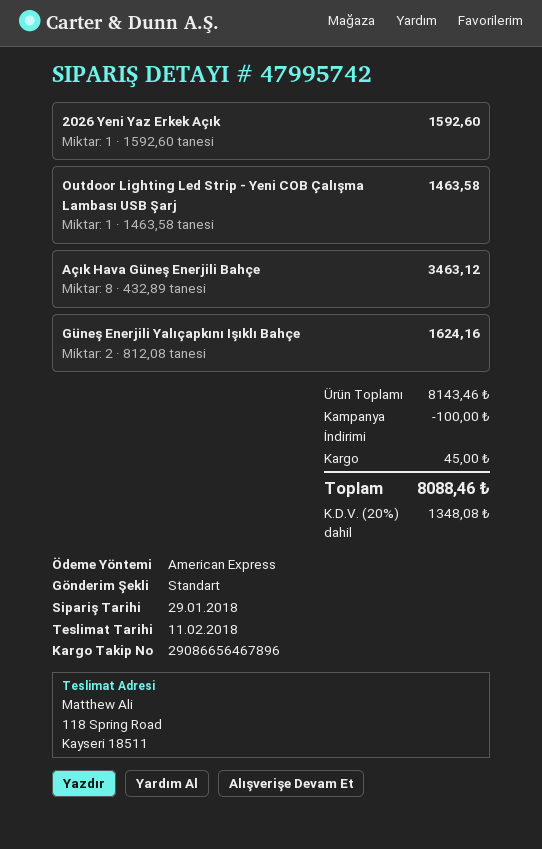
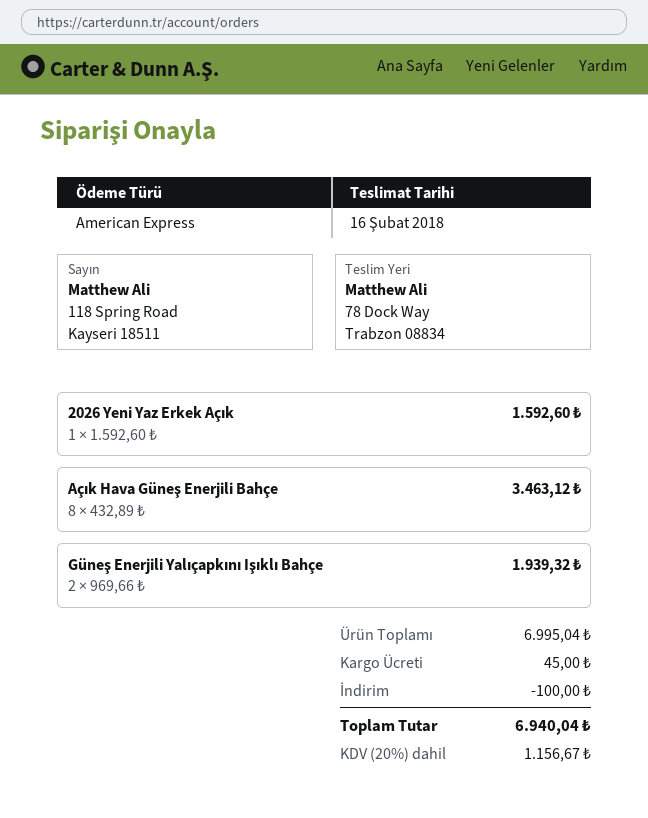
delivery date: 2018-02-11 -> 2018-02-16
ship to: 118 Spring Road, Kayseri 18511 -> 78 Dock Way, Trabzon 08834
Outdoor Lighting Led Strip - Yeni COB Çalışma Lambası USB Şarj: 1 x 1463.58 = 1463.58 -> none
Güneş Enerjili Yalıçapkını Işıklı Bahçe: 2 x 812.08 = 1624.16 -> 2 x 969.66 = 1939.32
subtotal: 8143.46 -> 6995.04
tax: 20% = 1348.08 -> 20% = 1156.67
total: 8088.46 -> 6940.04

